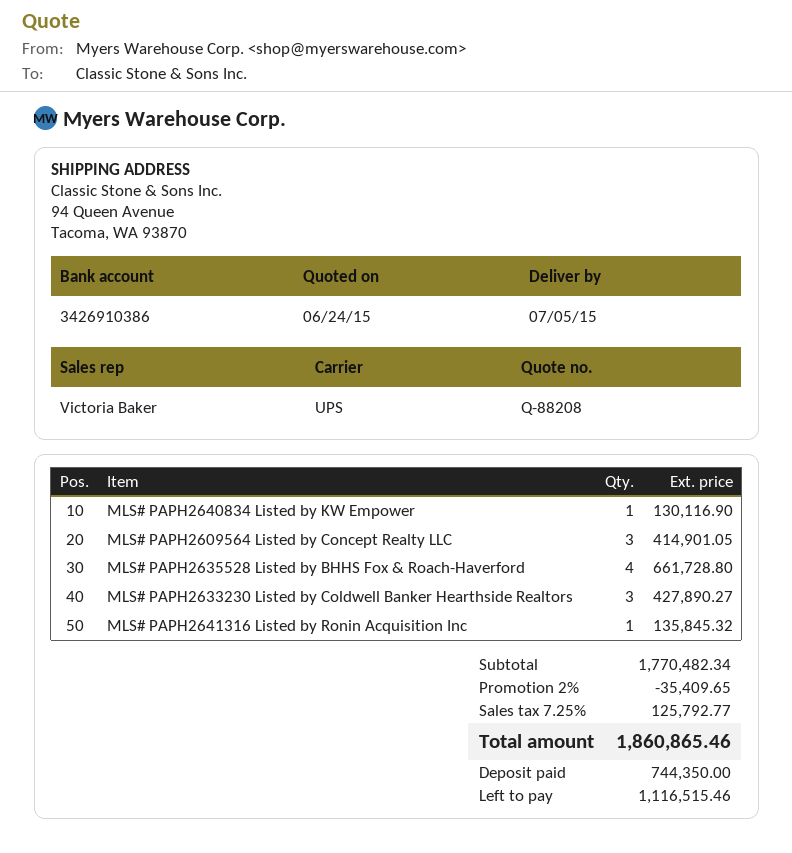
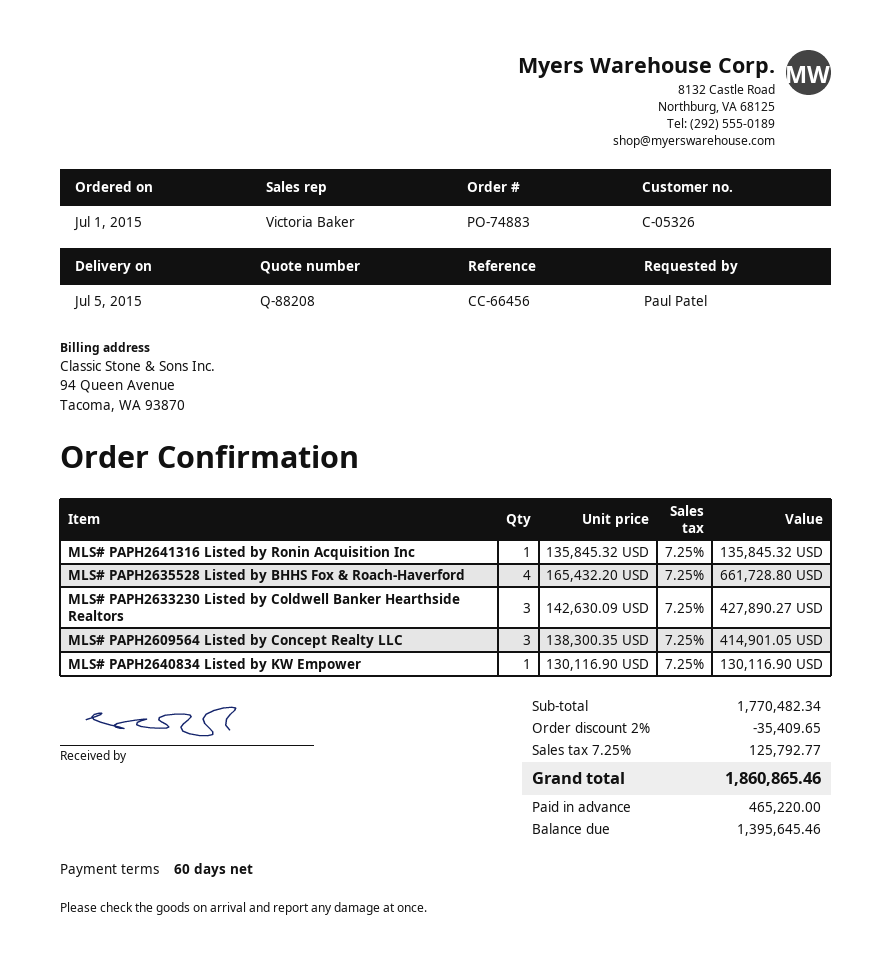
deposit: 744350.00 -> 465220.00
balance: 1116515.46 -> 1395645.46

